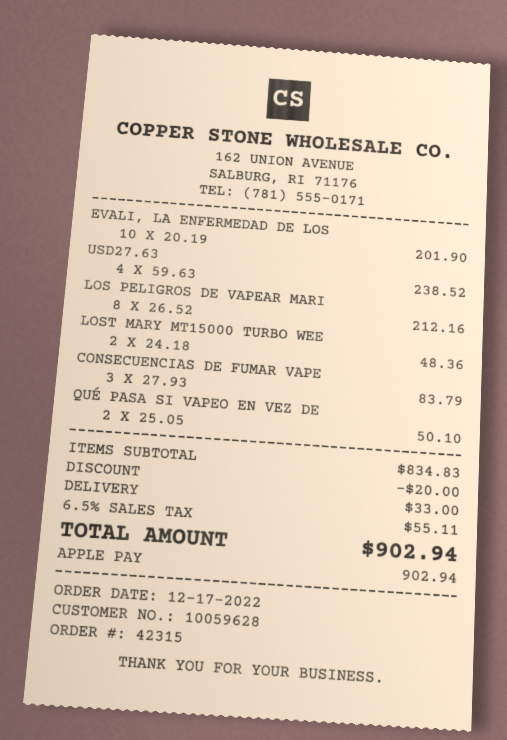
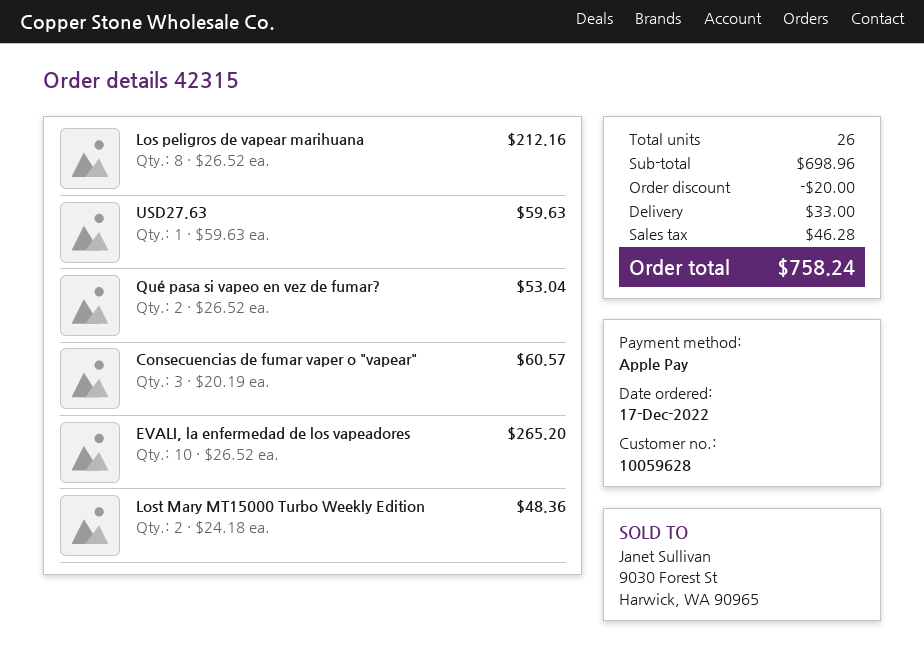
EVALI, LA ENFERMEDAD DE LOS: 10 x 20.19 = 201.90 -> 10 x 26.52 = 265.20
USD27.63: 4 x 59.63 = 238.52 -> 1 x 59.63 = 59.63
CONSECUENCIAS DE FUMAR VAPE: 3 x 27.93 = 83.79 -> 3 x 20.19 = 60.57
QUÉ PASA SI VAPEO EN VEZ DE: 2 x 25.05 = 50.10 -> 2 x 26.52 = 53.04
subtotal: 834.83 -> 698.96
tax: 55.11 -> 46.28
total: 902.94 -> 758.24

